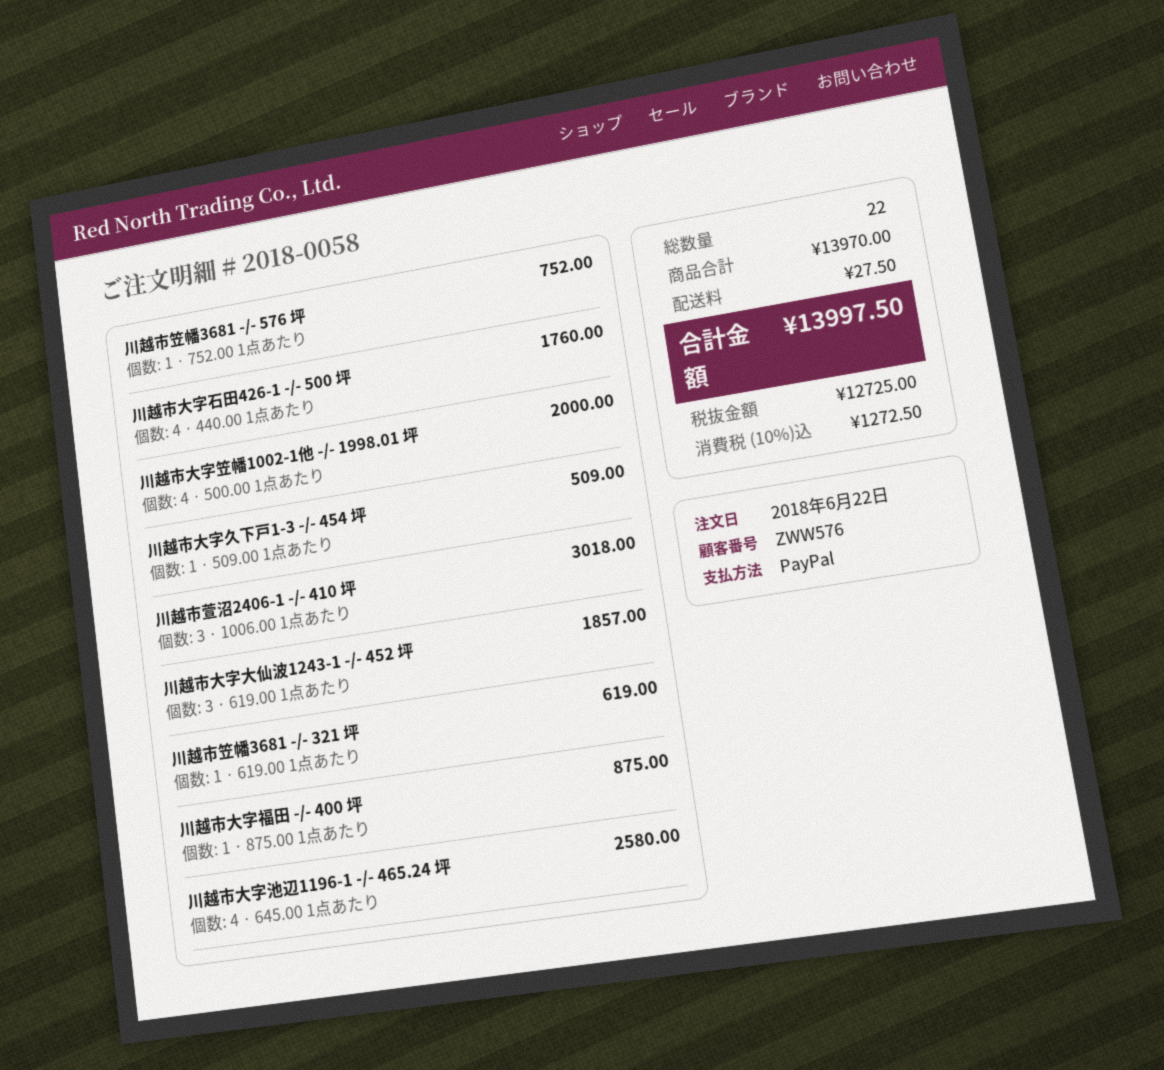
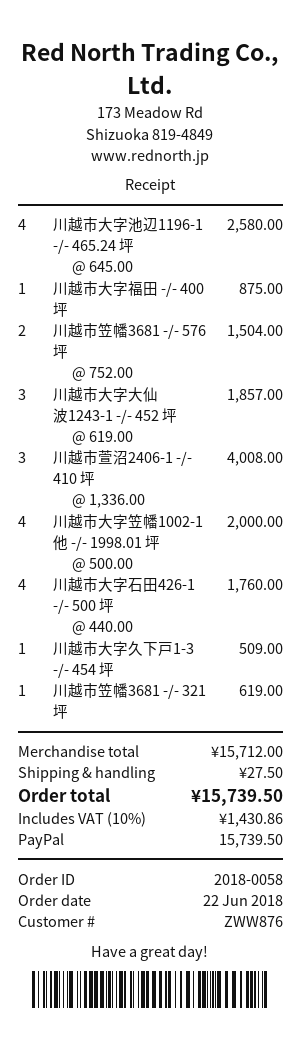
customer number: ZWW576 -> ZWW876
川越市笠幡3681 -/- 576 坪: 1 x 752.00 = 752.00 -> 2 x 752.00 = 1504.00
川越市萱沼2406-1 -/- 410 坪: 3 x 1006.00 = 3018.00 -> 3 x 1336.00 = 4008.00
subtotal: 13970.00 -> 15712.00
tax: 10% = 1272.50 -> 10% = 1430.86
total: 13997.50 -> 15739.50

